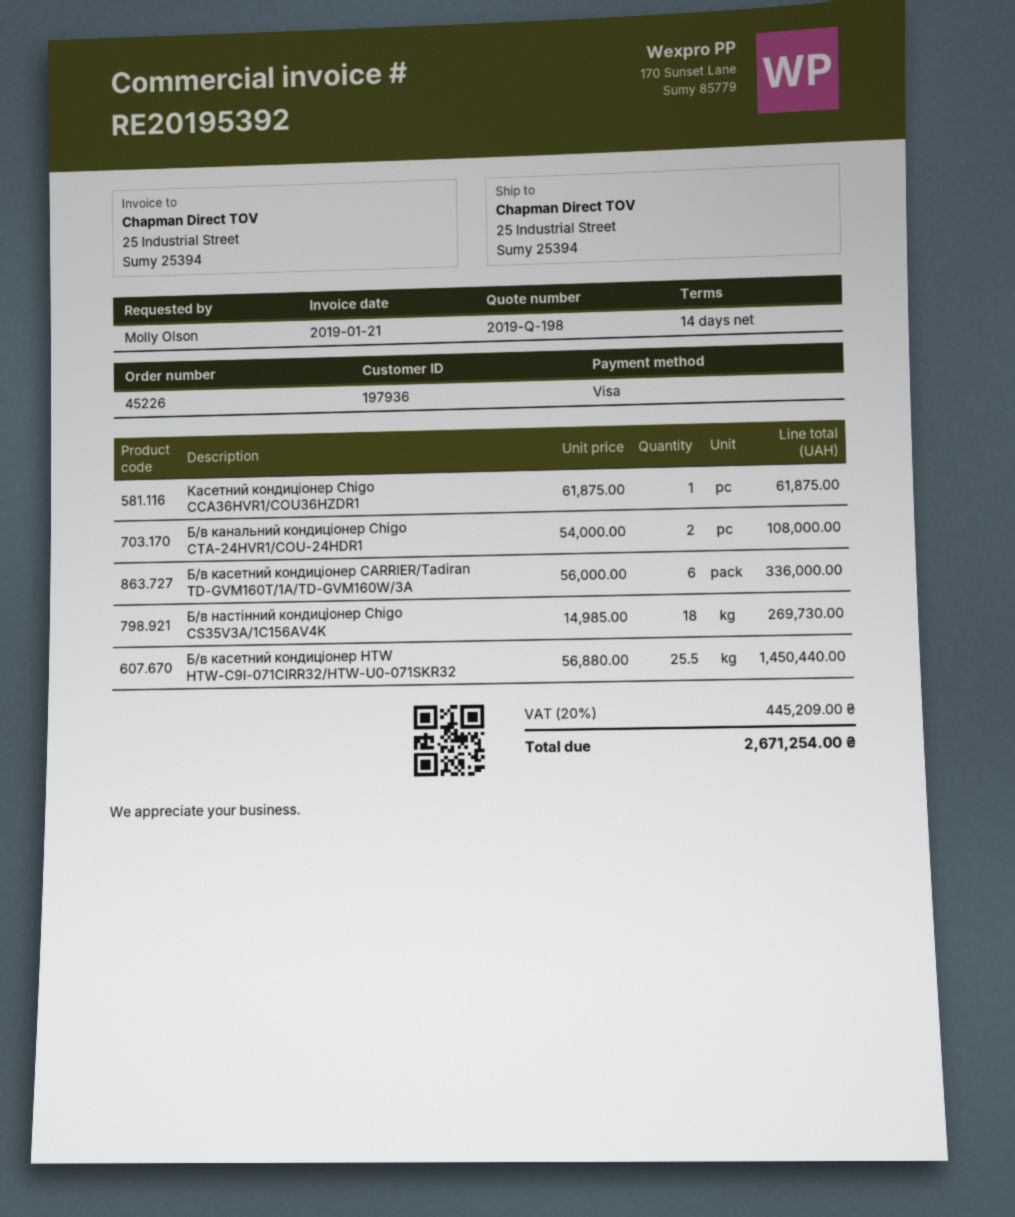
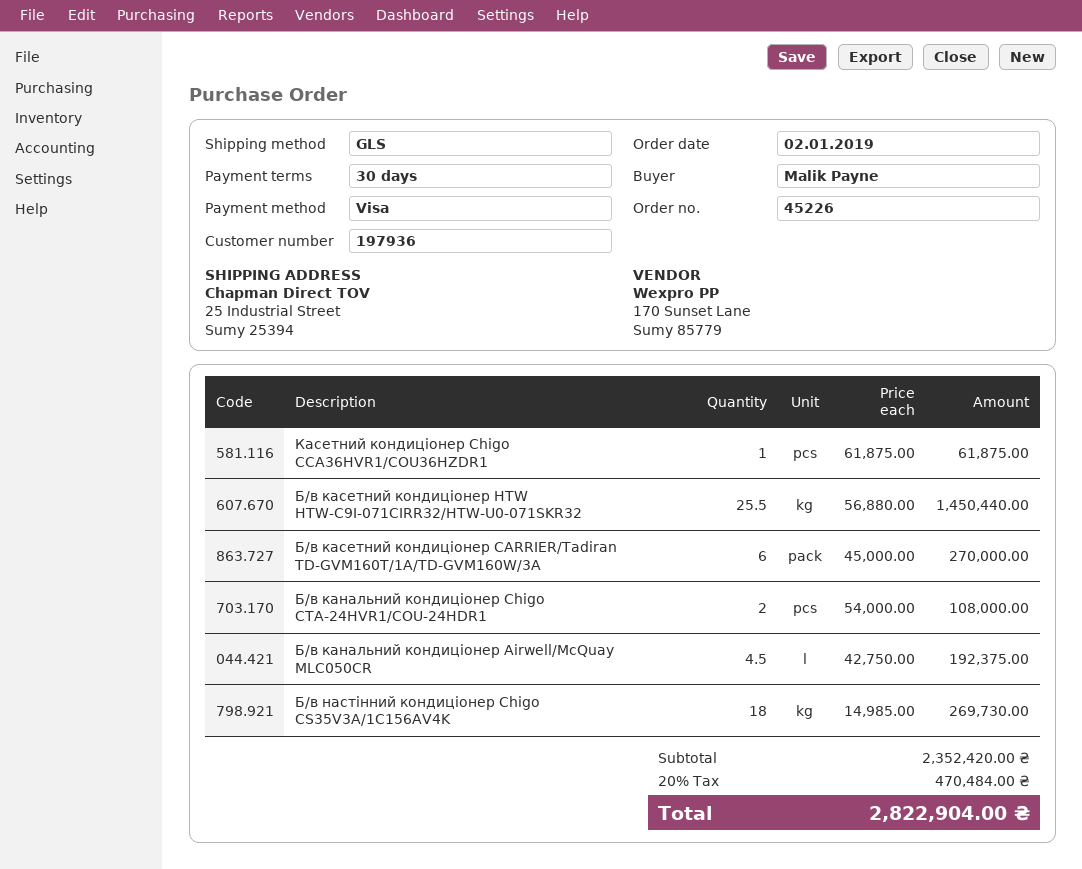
payment terms: 14 days -> 30 days
ordered by: Molly Olson -> Malik Payne
Б/в касетний кондиціонер CARRIER/Tadiran TD-GVM160T/1A/TD-GVM160W/3A: 6 x 56000.00 = 336000.00 -> 6 x 45000.00 = 270000.00
Б/в канальний кондиціонер Airwell/McQuay MLC050CR: none -> 4.5 x 42750.00 = 192375.00
tax: 20% = 445209.00 -> 20% = 470484.00
total: 2671254.00 -> 2822904.00

